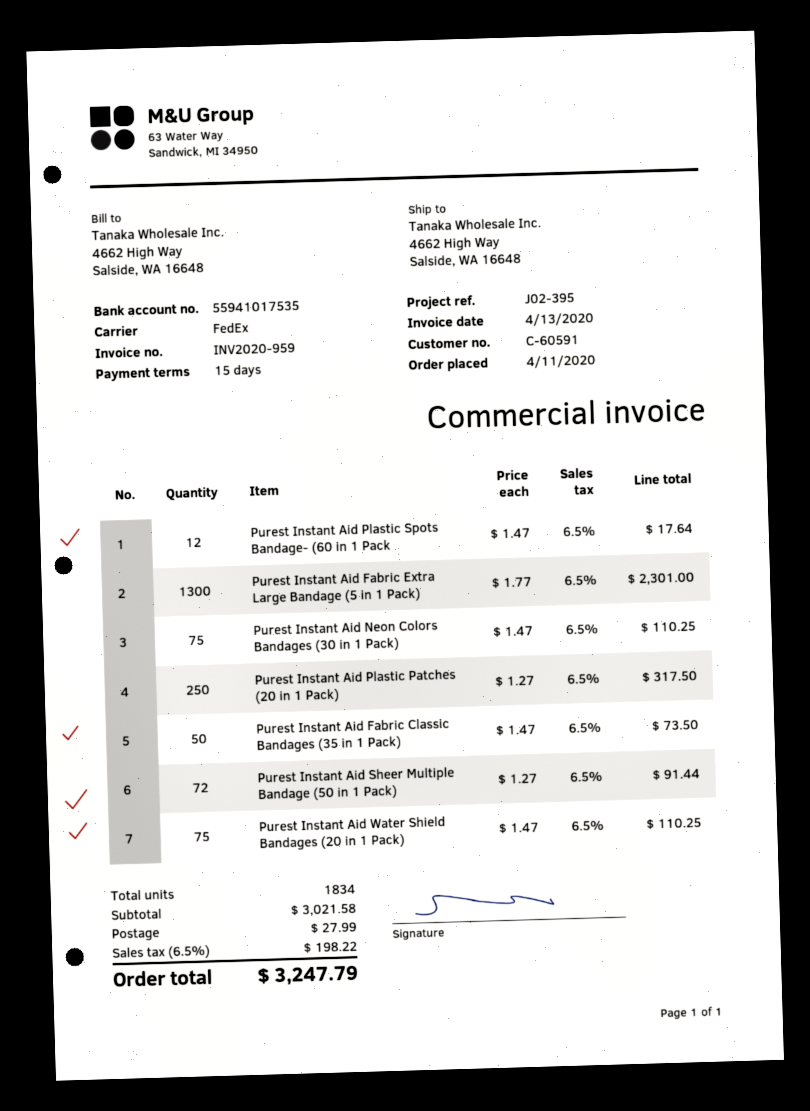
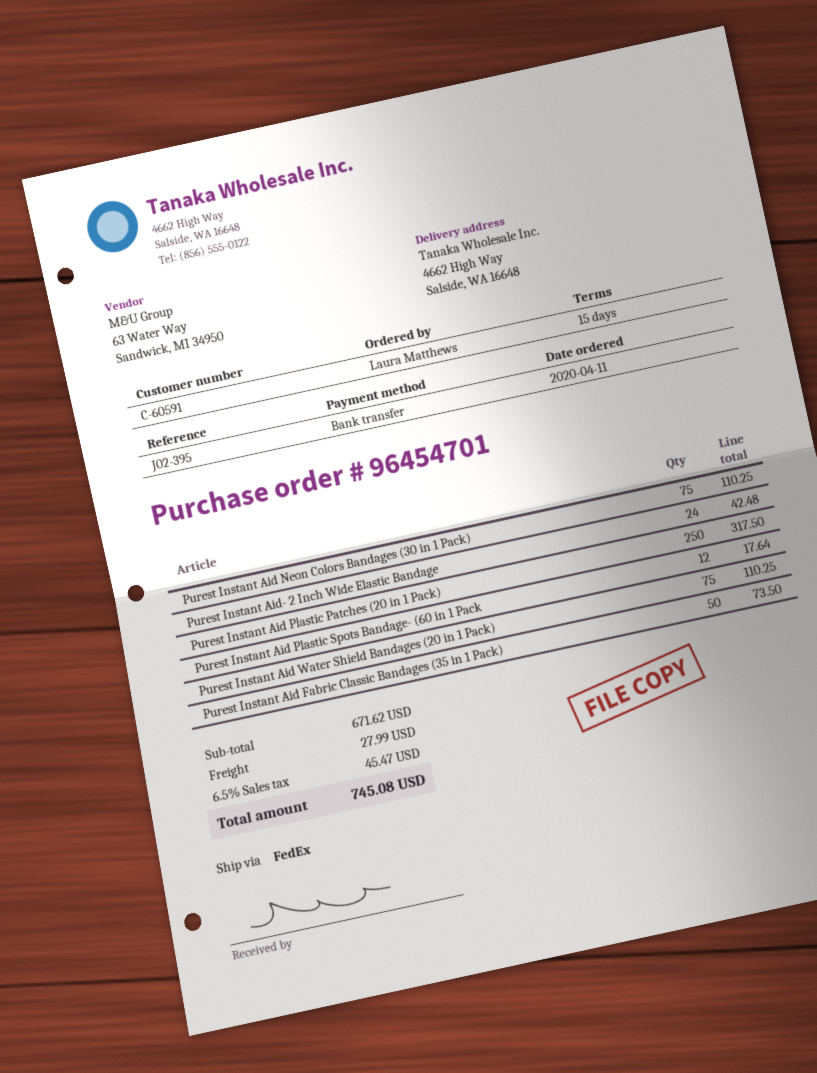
Purest Instant Aid Fabric Extra Large Bandage (5 in 1 Pack): 1300 for 2301.00 -> none
Purest Instant Aid Sheer Multiple Bandage (50 in 1 Pack): 72 for 91.44 -> none
Purest Instant Aid- 2 Inch Wide Elastic Bandage: none -> 24 for 42.48
subtotal: 3021.58 -> 671.62
tax: 6.5% = 198.22 -> 6.5% = 45.47
total: 3247.79 -> 745.08

